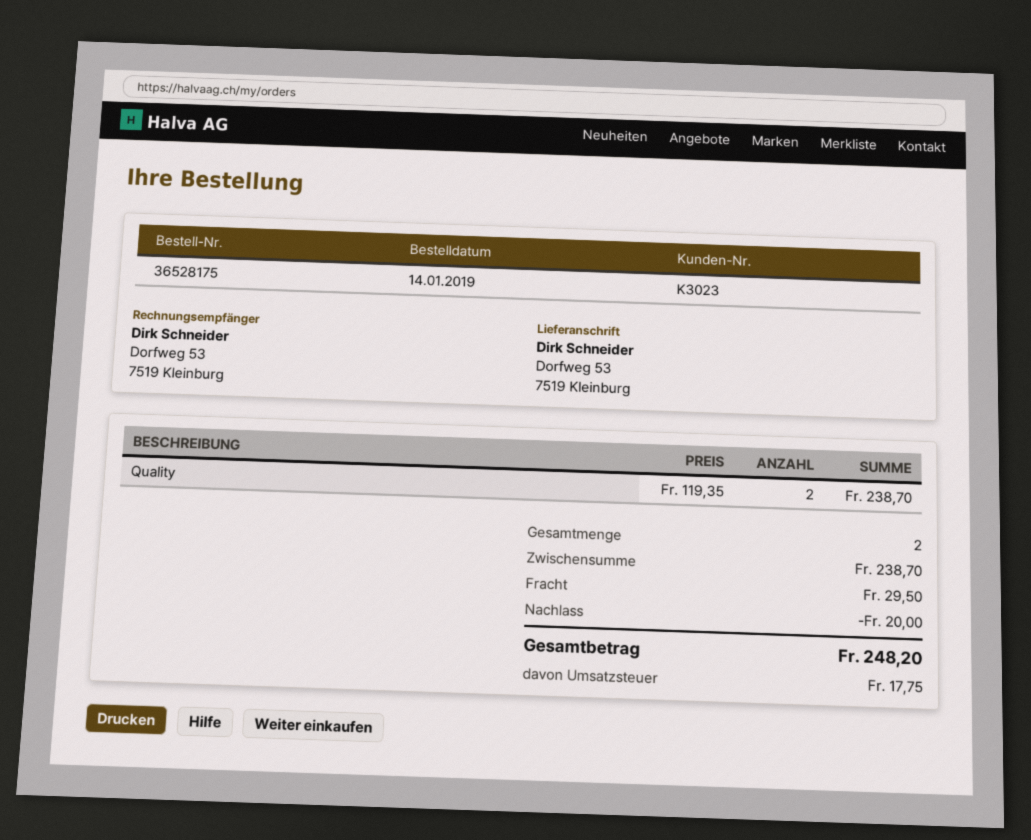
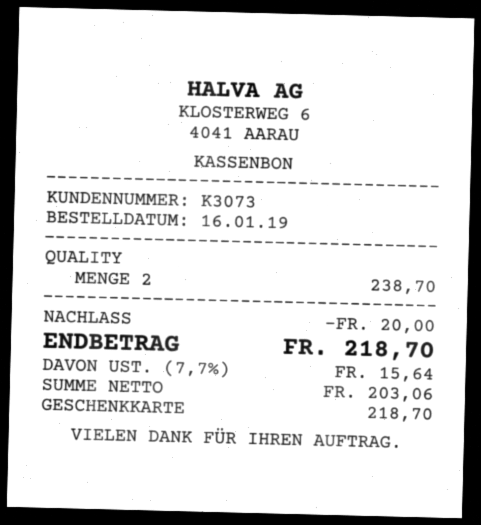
order date: 2019-01-14 -> 2019-01-16
customer number: K3023 -> K3073
shipping: 29.50 -> none
tax: 17.75 -> 15.64
total: 248.20 -> 218.70

